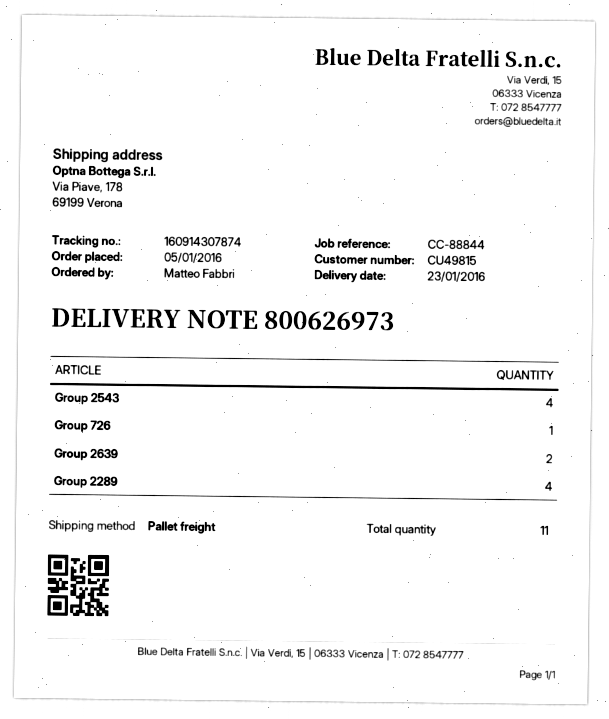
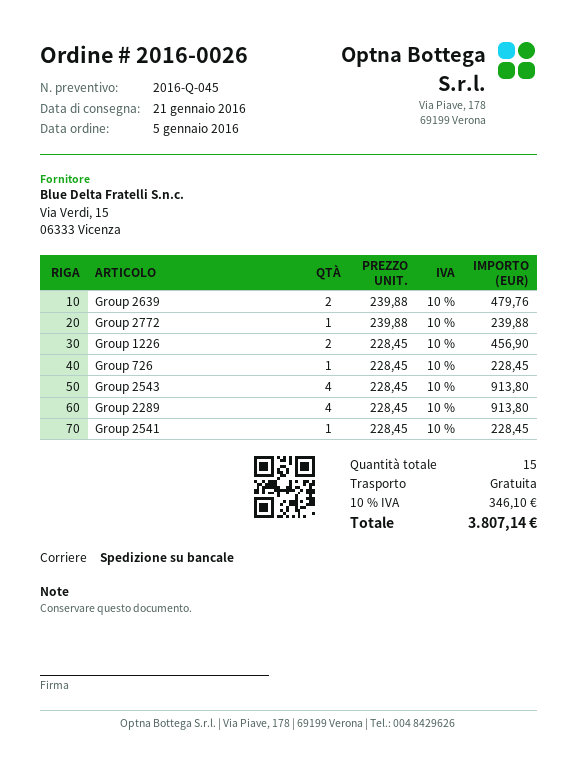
delivery date: 2016-01-23 -> 2016-01-21
Group 2772: none -> 1
Group 1226: none -> 2
Group 2541: none -> 1
total quantity: 11 -> 15

